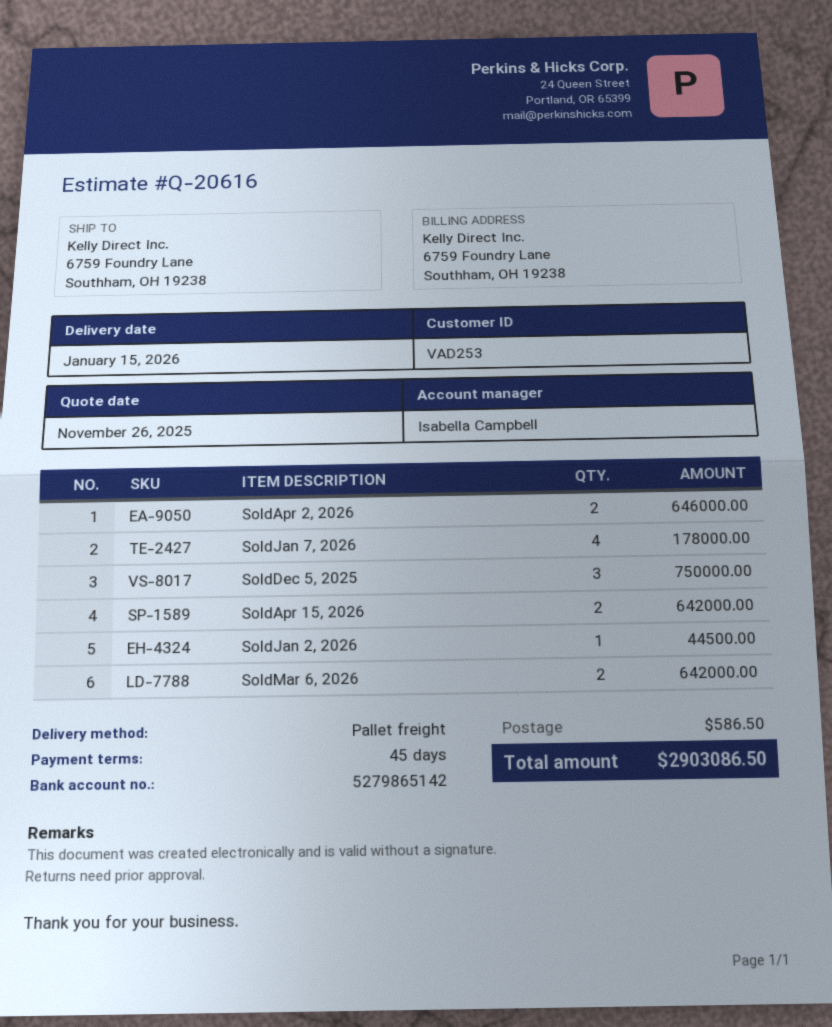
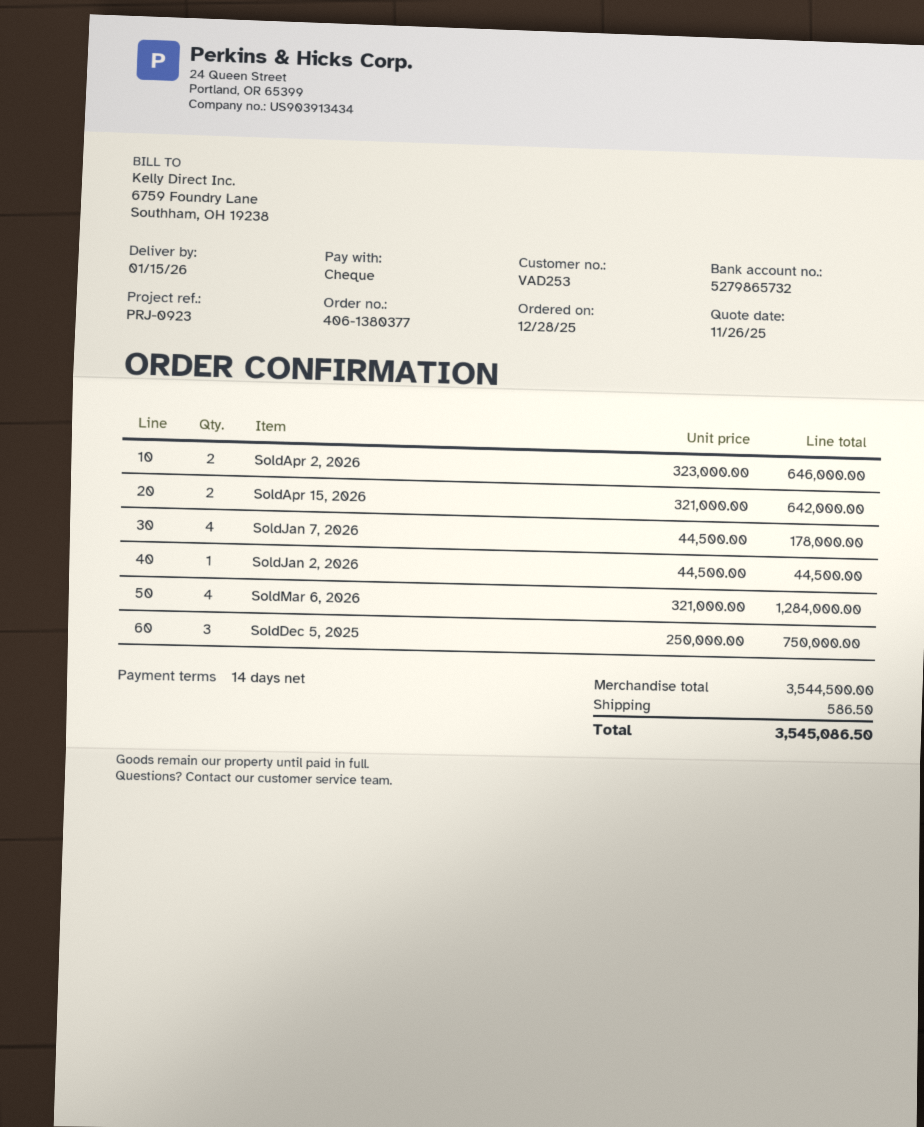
payment terms: 45 days -> 14 days
bank account: 5279865142 -> 5279865732
SoldMar 6, 2026: 2 for 642000.00 -> 4 for 1284000.00
total: 2903086.50 -> 3545086.50

